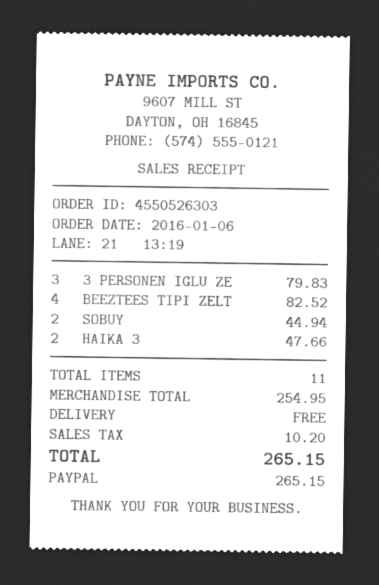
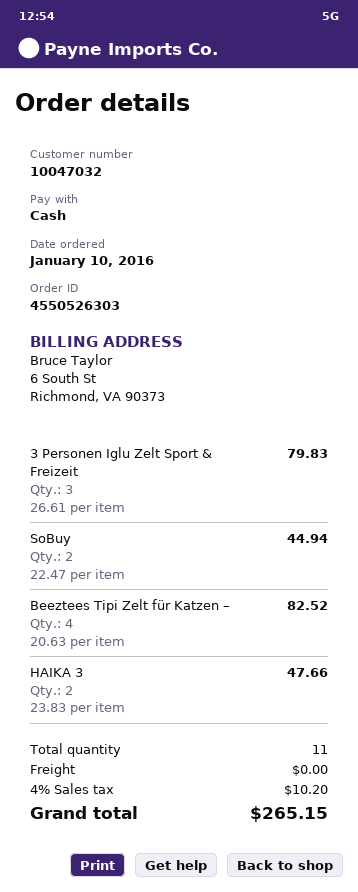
order date: 2016-01-06 -> 2016-01-10
payment method: PayPal -> cash

